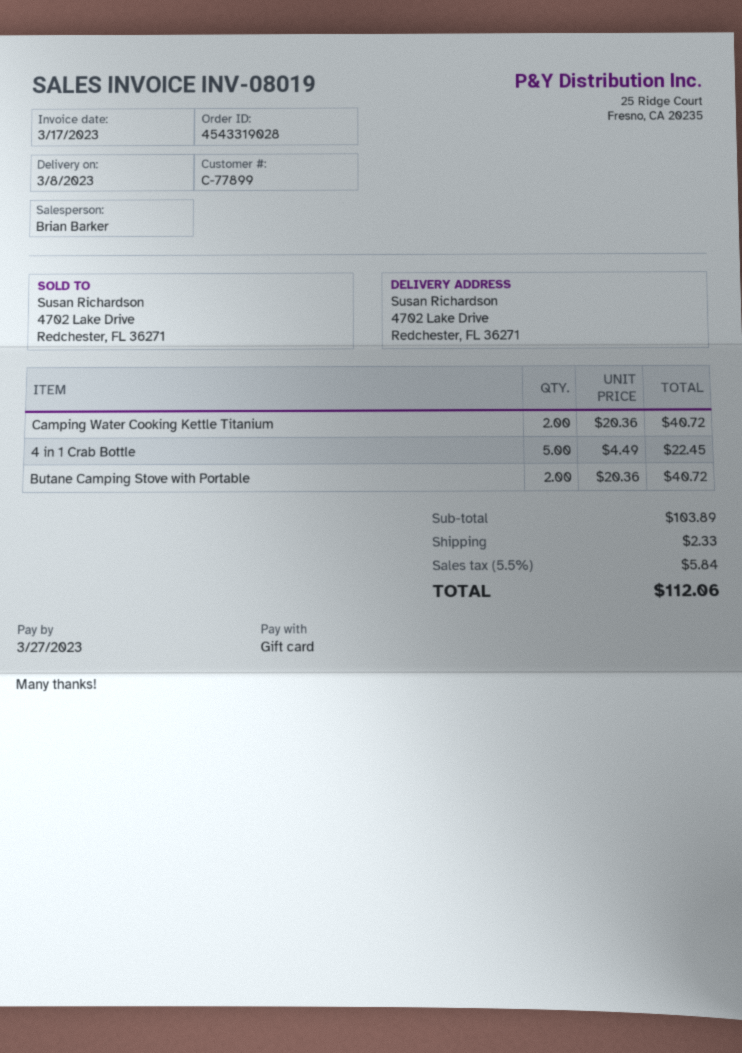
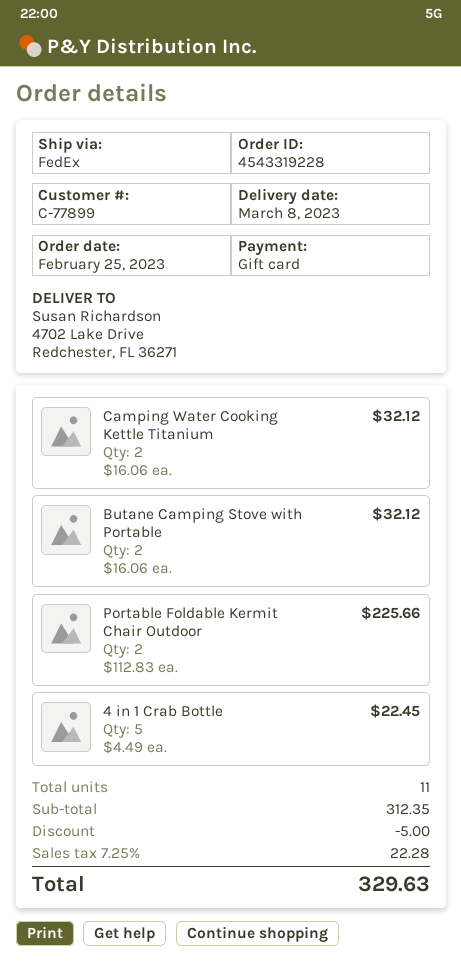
order number: 4543319028 -> 4543319228
Camping Water Cooking Kettle Titanium: 2 x 20.36 = 40.72 -> 2 x 16.06 = 32.12
Butane Camping Stove with Portable: 2 x 20.36 = 40.72 -> 2 x 16.06 = 32.12
Portable Foldable Kermit Chair Outdoor: none -> 2 x 112.83 = 225.66
subtotal: 103.89 -> 312.35
discount: none -> 5.00
shipping: 2.33 -> none
tax: 5.5% = 5.84 -> 7.25% = 22.28
total: 112.06 -> 329.63

